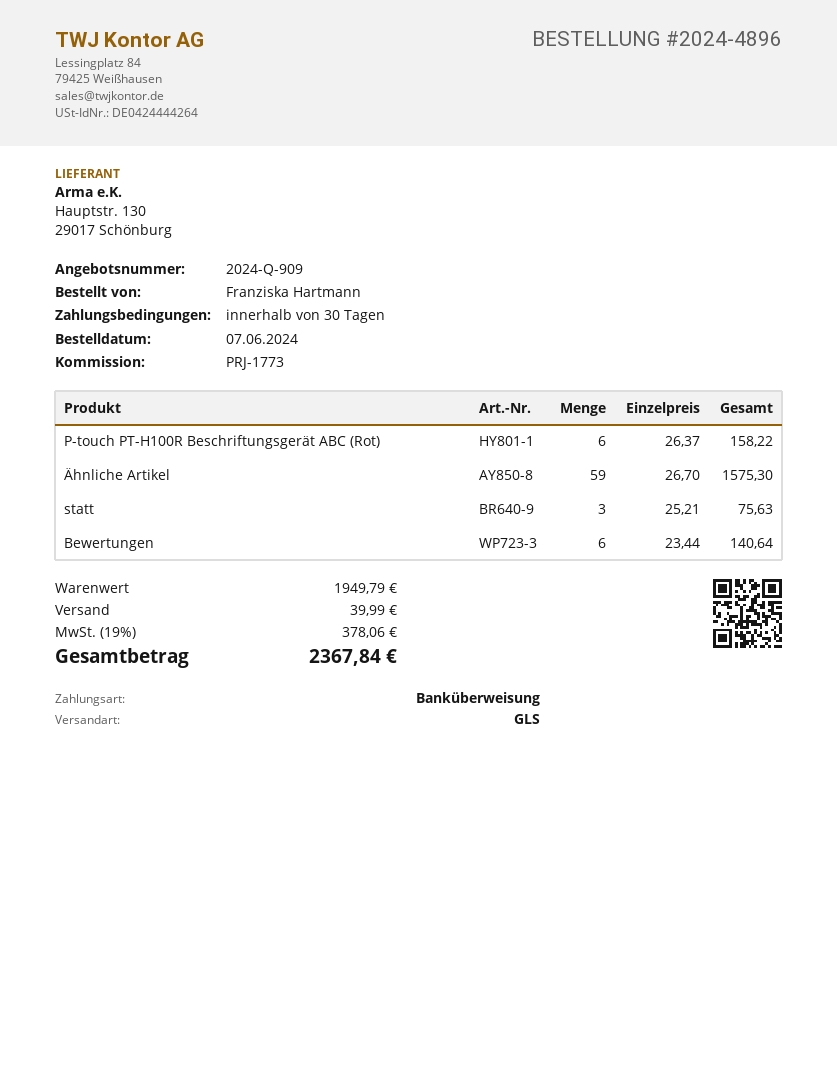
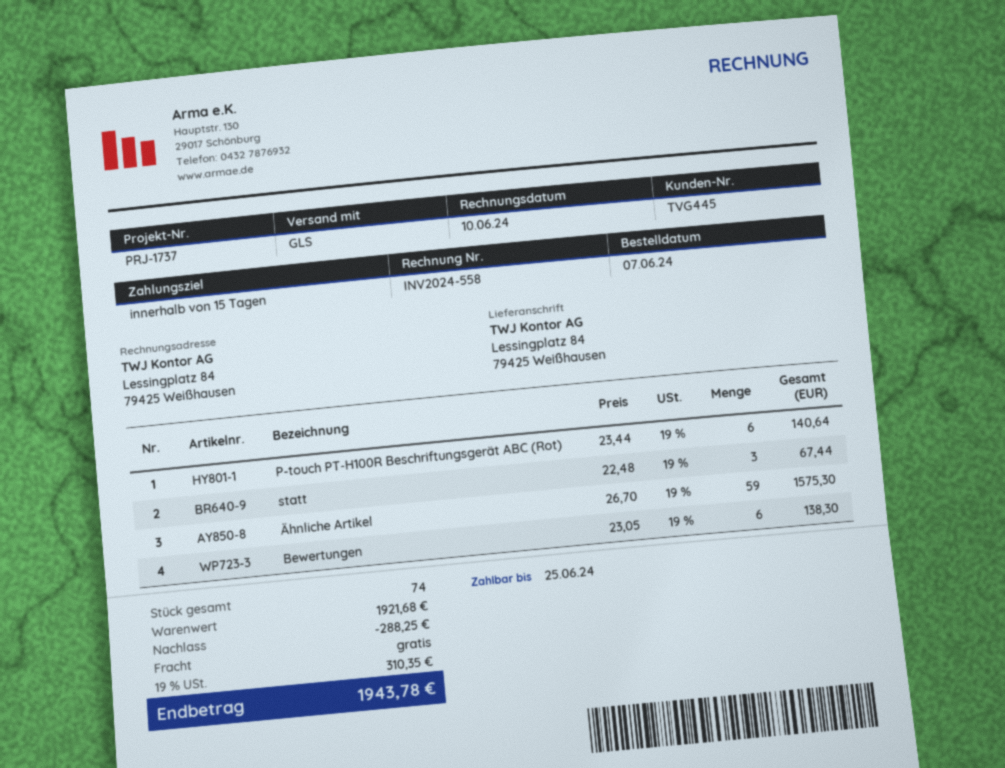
payment terms: 30 days -> 15 days
reference: PRJ-1773 -> PRJ-1737
P-touch PT-H100R Beschriftungsgerät ABC (Rot): 6 x 26.37 = 158.22 -> 6 x 23.44 = 140.64
statt: 3 x 25.21 = 75.63 -> 3 x 22.48 = 67.44
Bewertungen: 6 x 23.44 = 140.64 -> 6 x 23.05 = 138.30
subtotal: 1949.79 -> 1921.68
discount: none -> 288.25
shipping: 39.99 -> 0.00
tax: 19% = 378.06 -> 19% = 310.35
total: 2367.84 -> 1943.78

